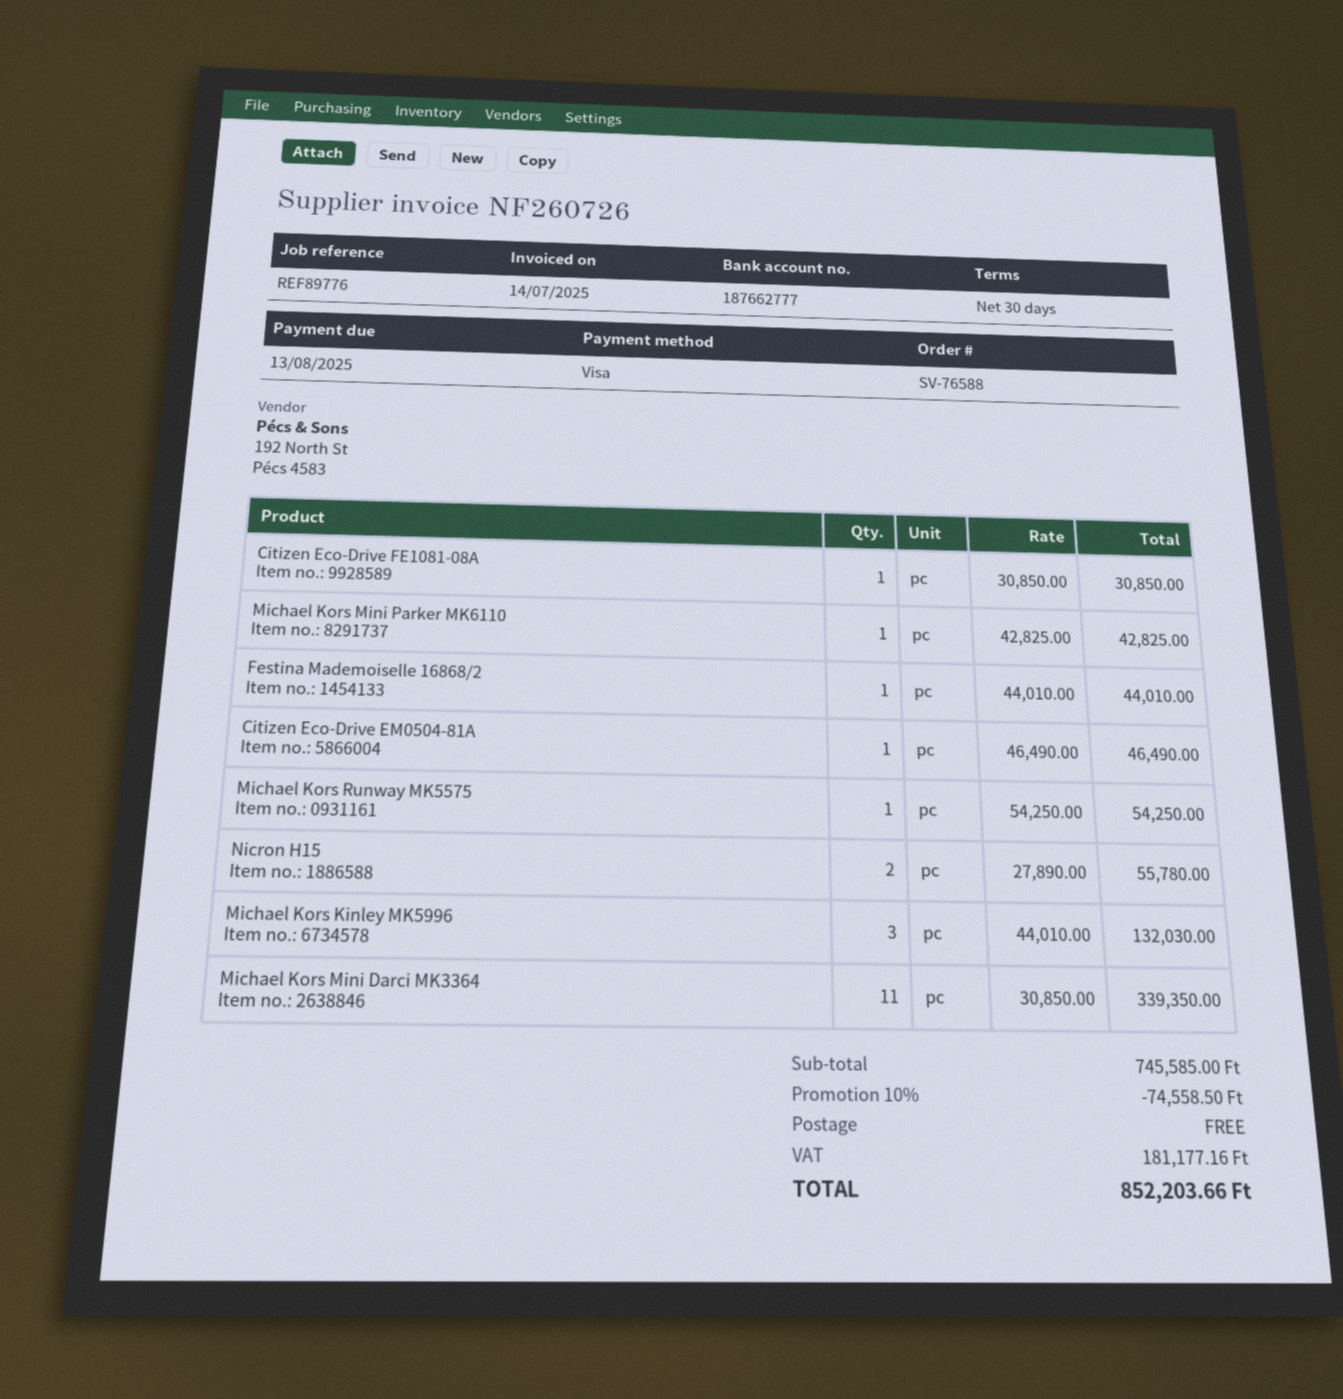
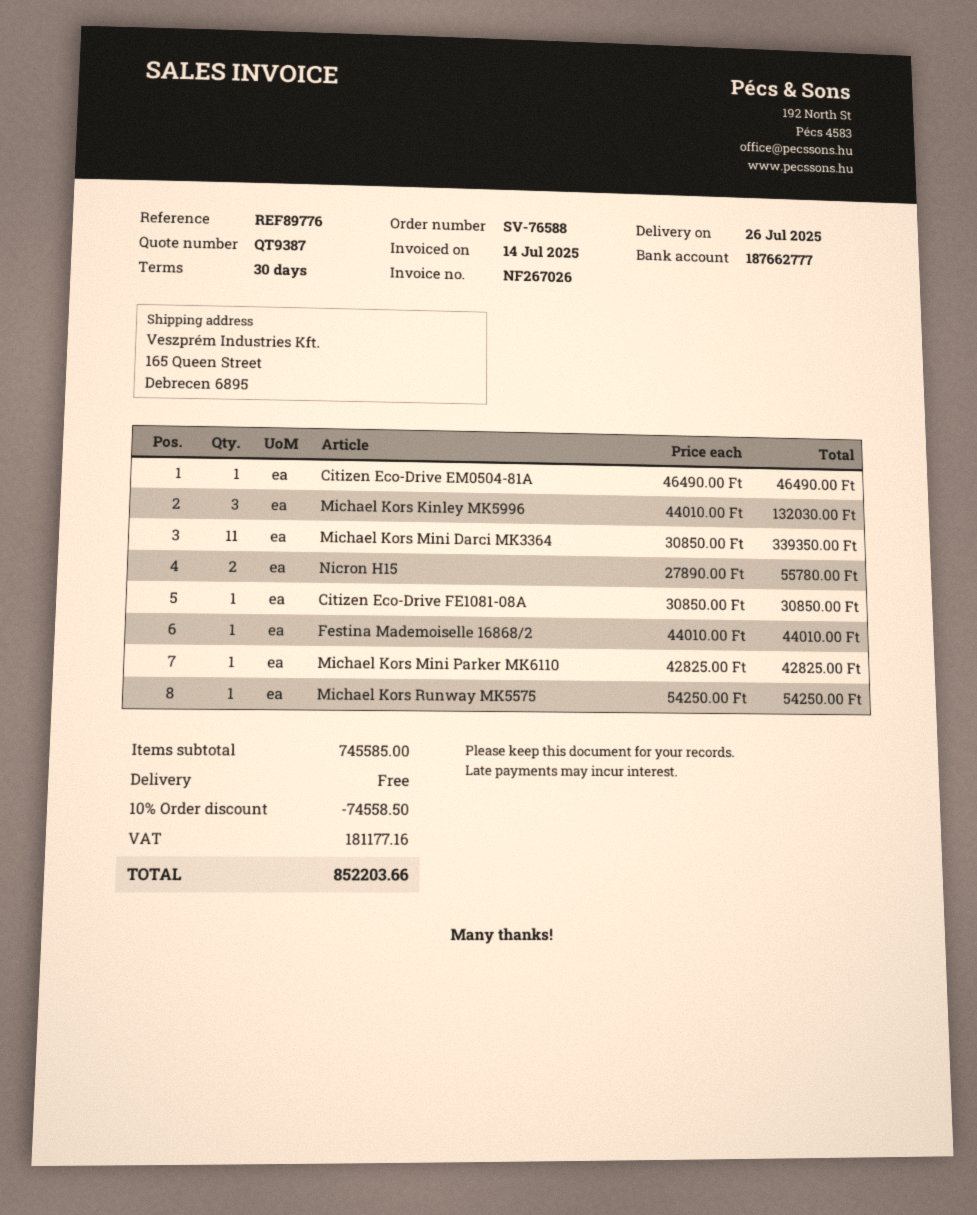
invoice number: NF260726 -> NF267026

